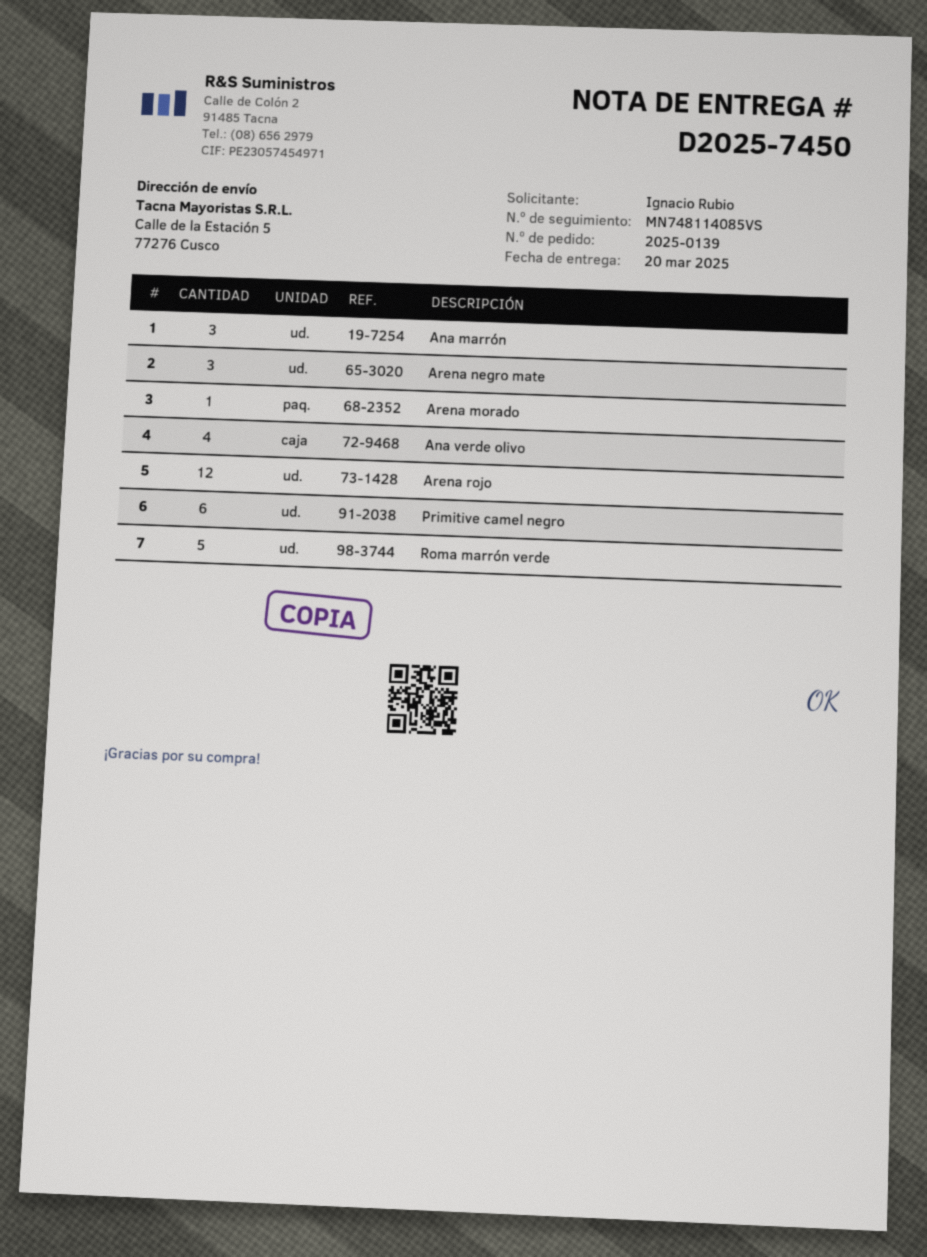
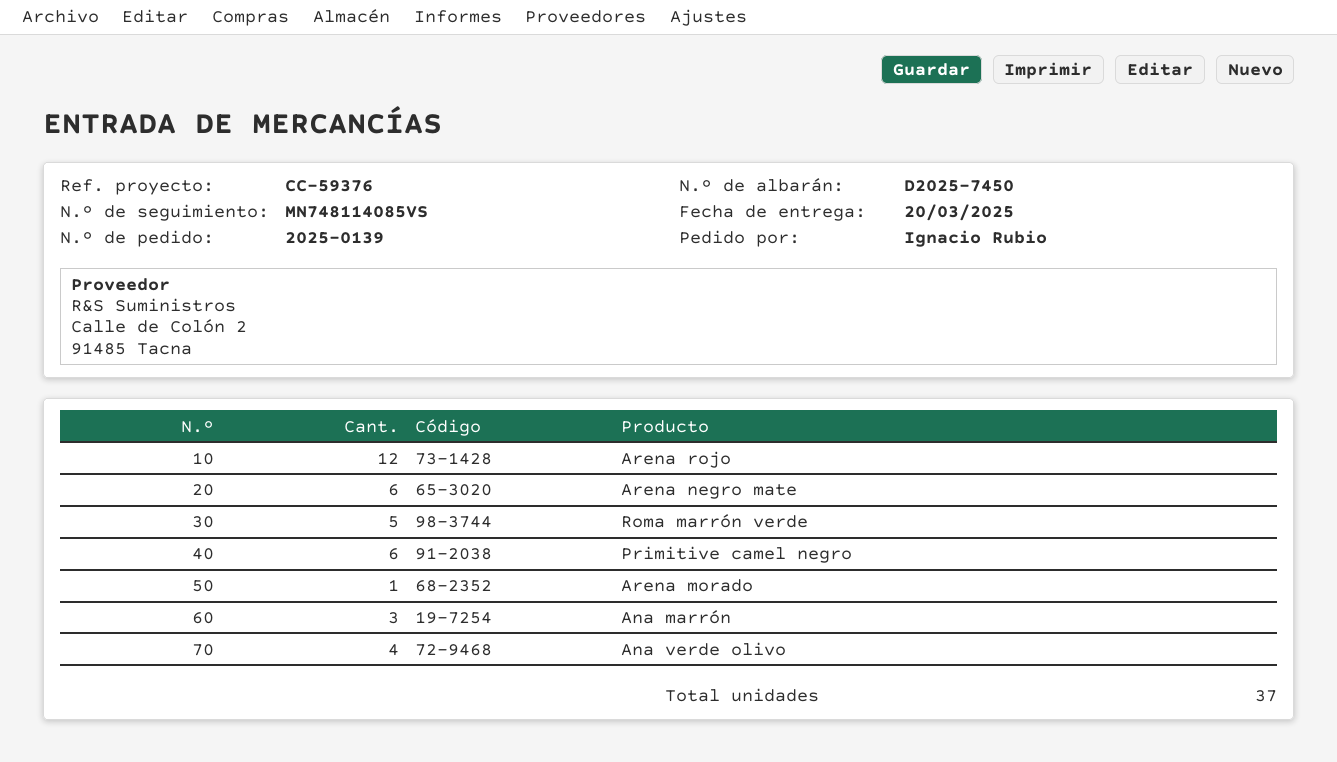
Arena negro mate: 3 -> 6

